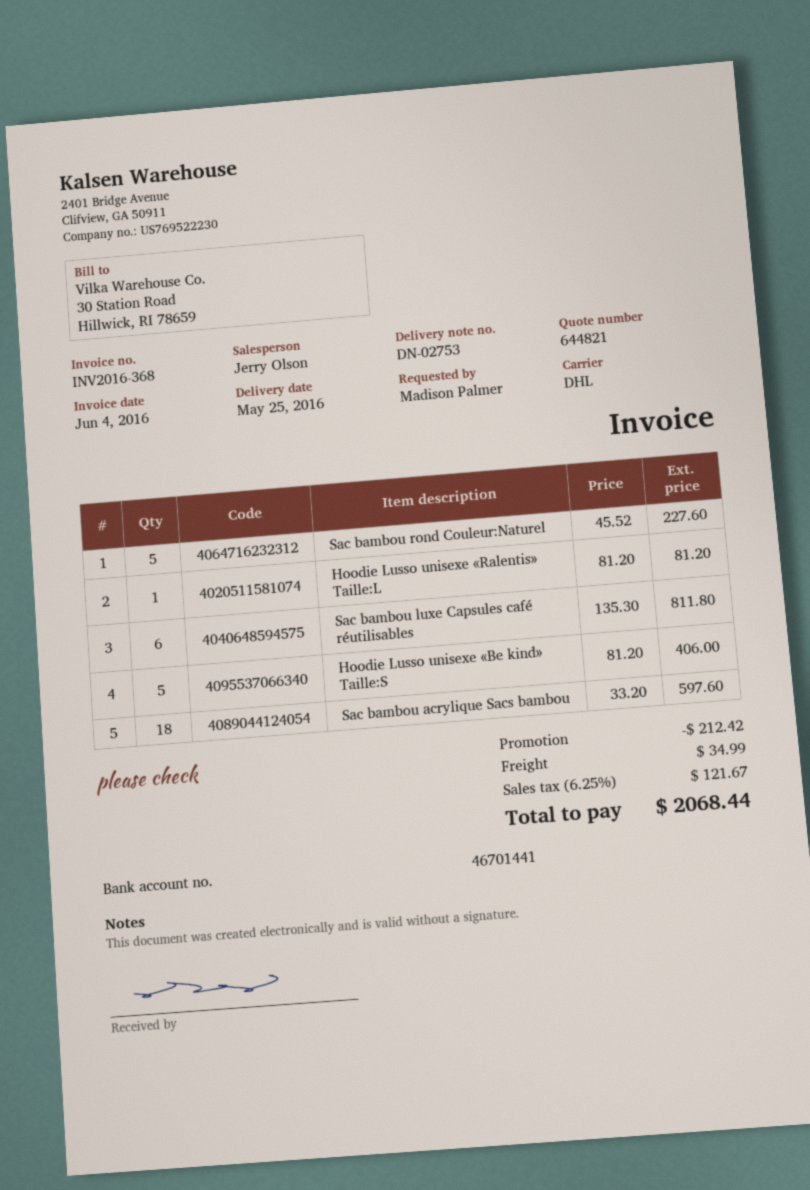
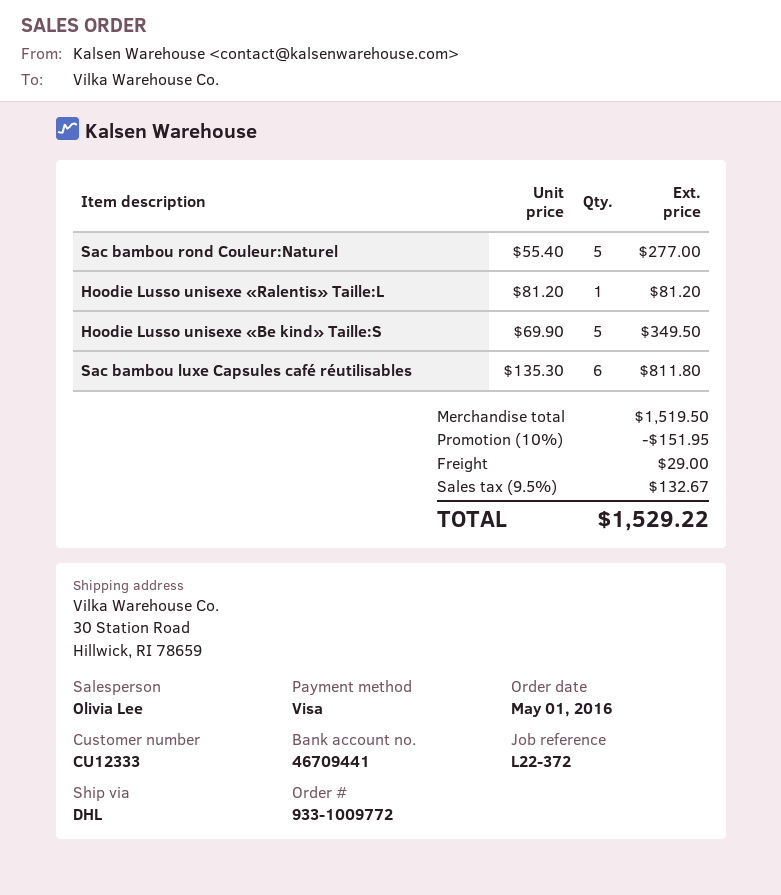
sales rep: Jerry Olson -> Olivia Lee
bank account: 46701441 -> 46709441
Sac bambou rond Couleur:Naturel: 5 x 45.52 = 227.60 -> 5 x 55.40 = 277.00
Hoodie Lusso unisexe «Be kind» Taille:S: 5 x 81.20 = 406.00 -> 5 x 69.90 = 349.50
Sac bambou acrylique Sacs bambou: 18 x 33.20 = 597.60 -> none
discount: 212.42 -> 151.95
shipping: 34.99 -> 29.00
tax: 6.25% = 121.67 -> 9.5% = 132.67
total: 2068.44 -> 1529.22

